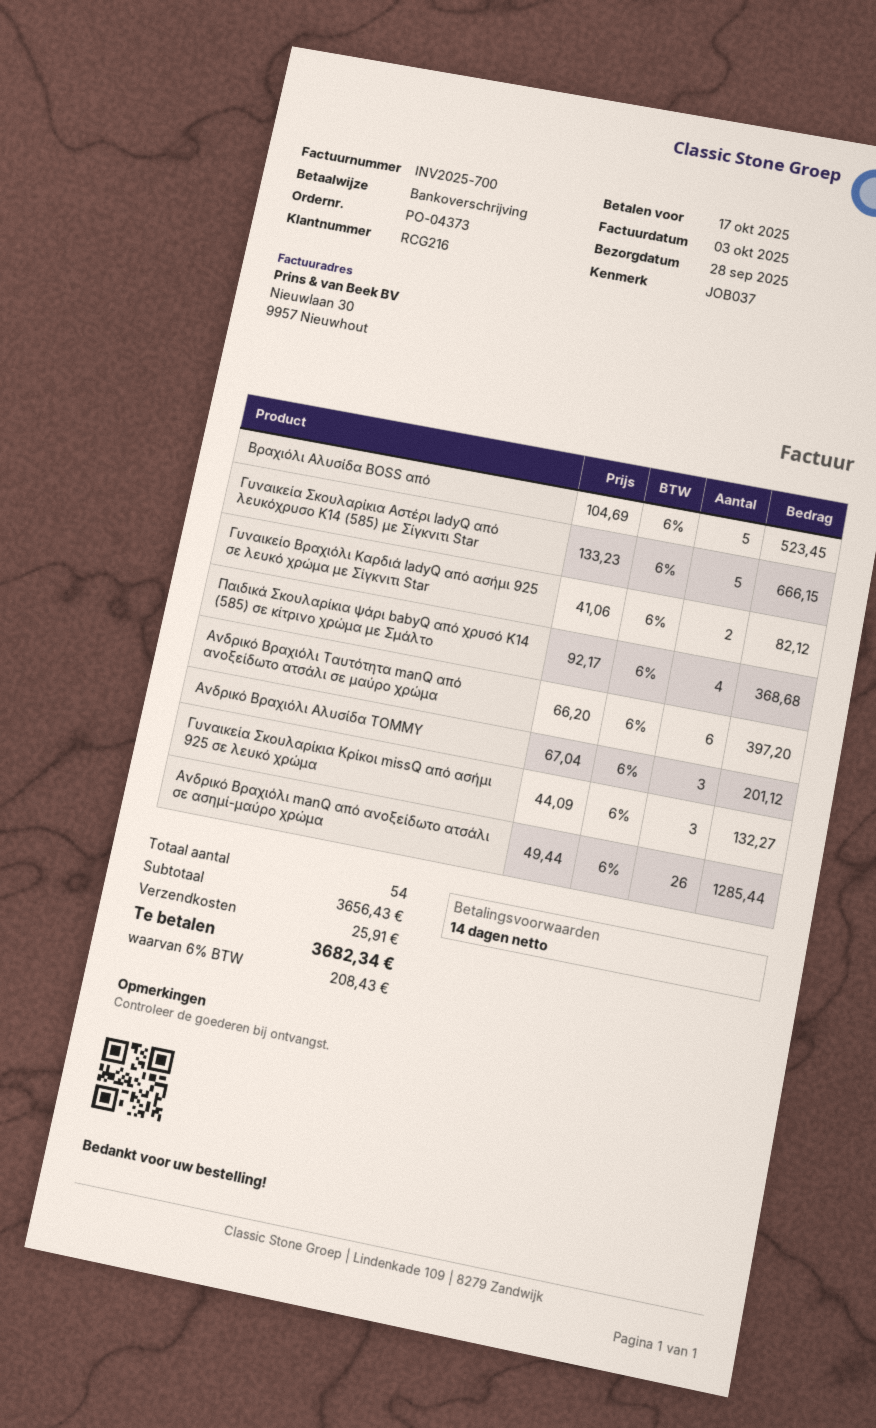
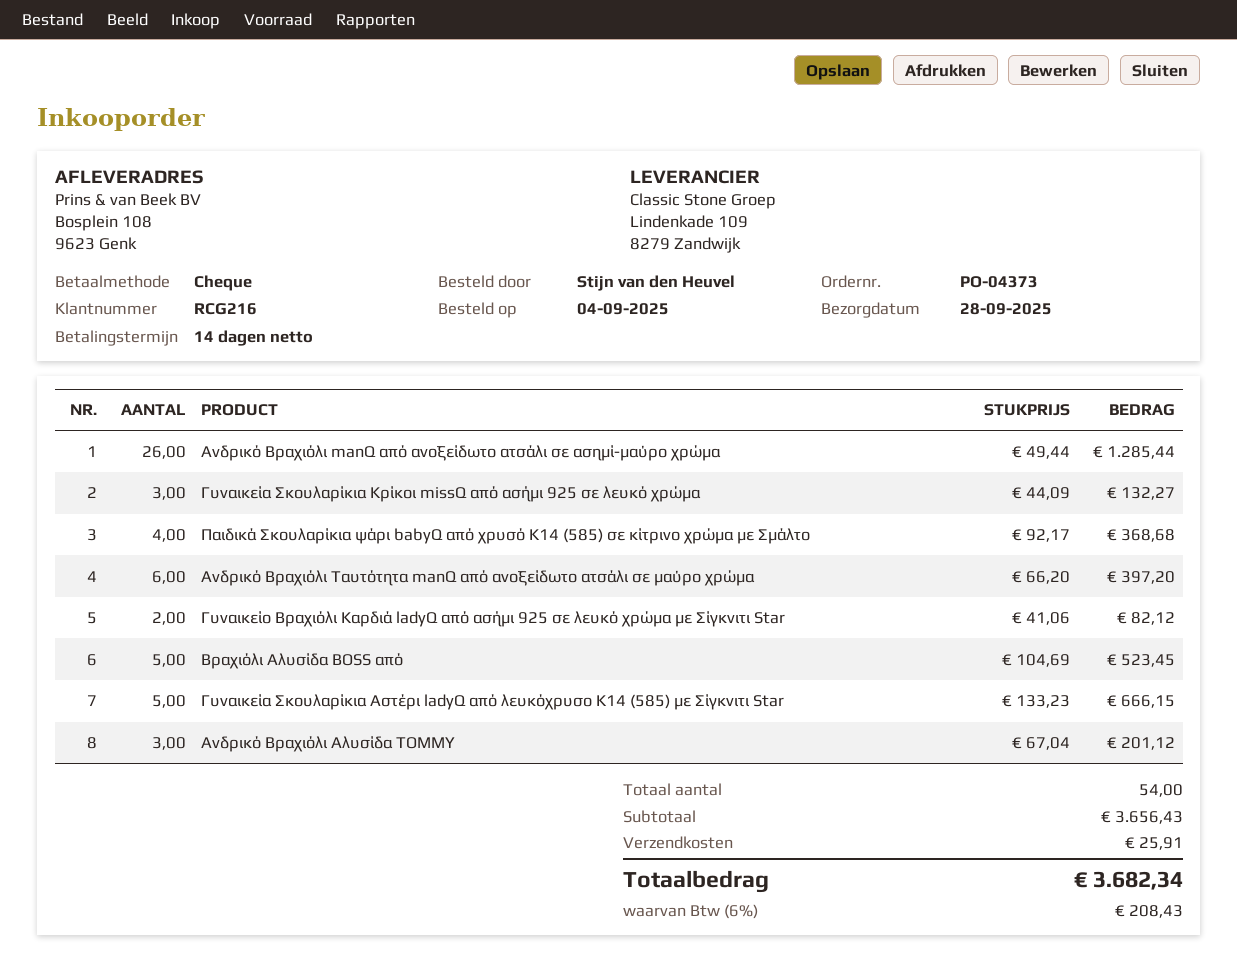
payment method: bank transfer -> cheque

